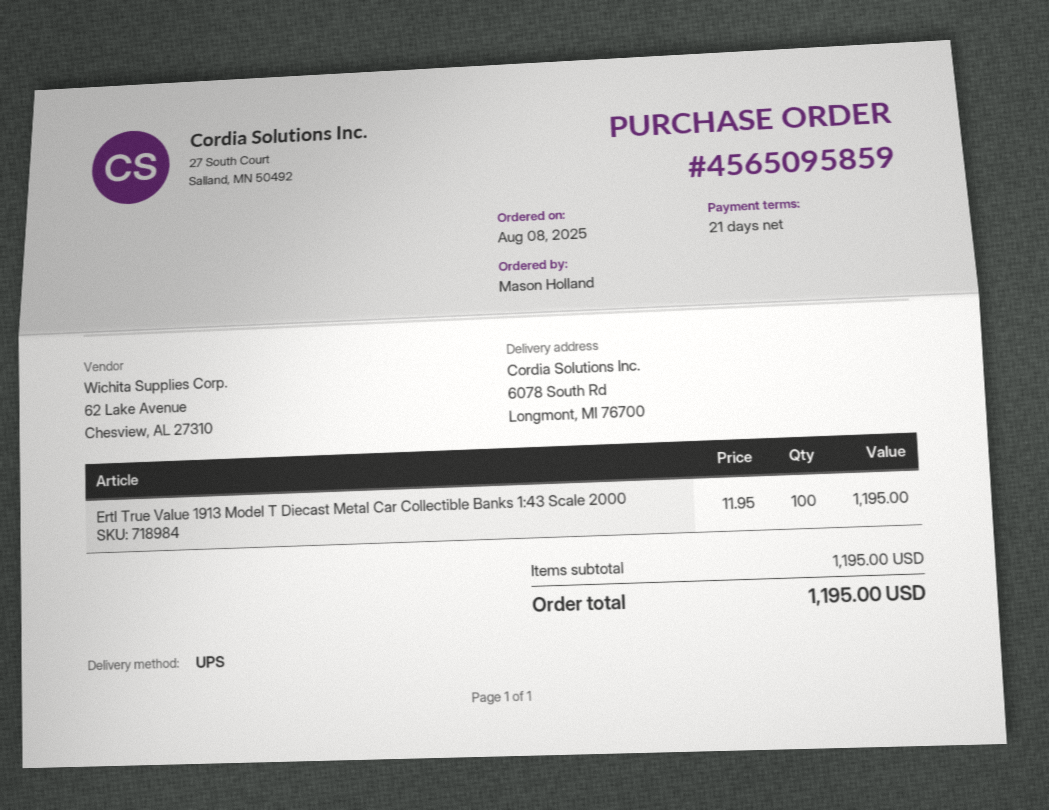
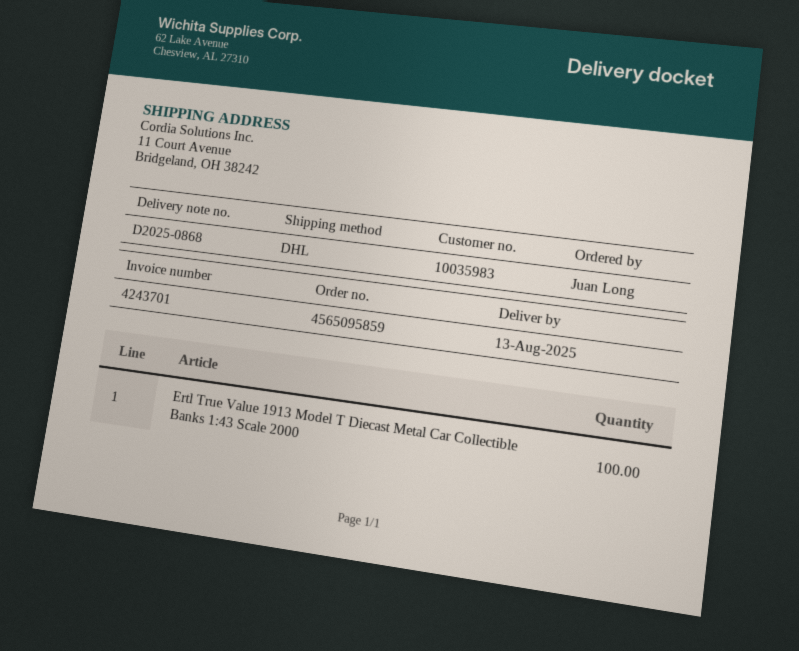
ordered by: Mason Holland -> Juan Long
shipping method: UPS -> DHL
ship to: 6078 South Rd, Longmont, MI 76700 -> 11 Court Avenue, Bridgeland, OH 38242

